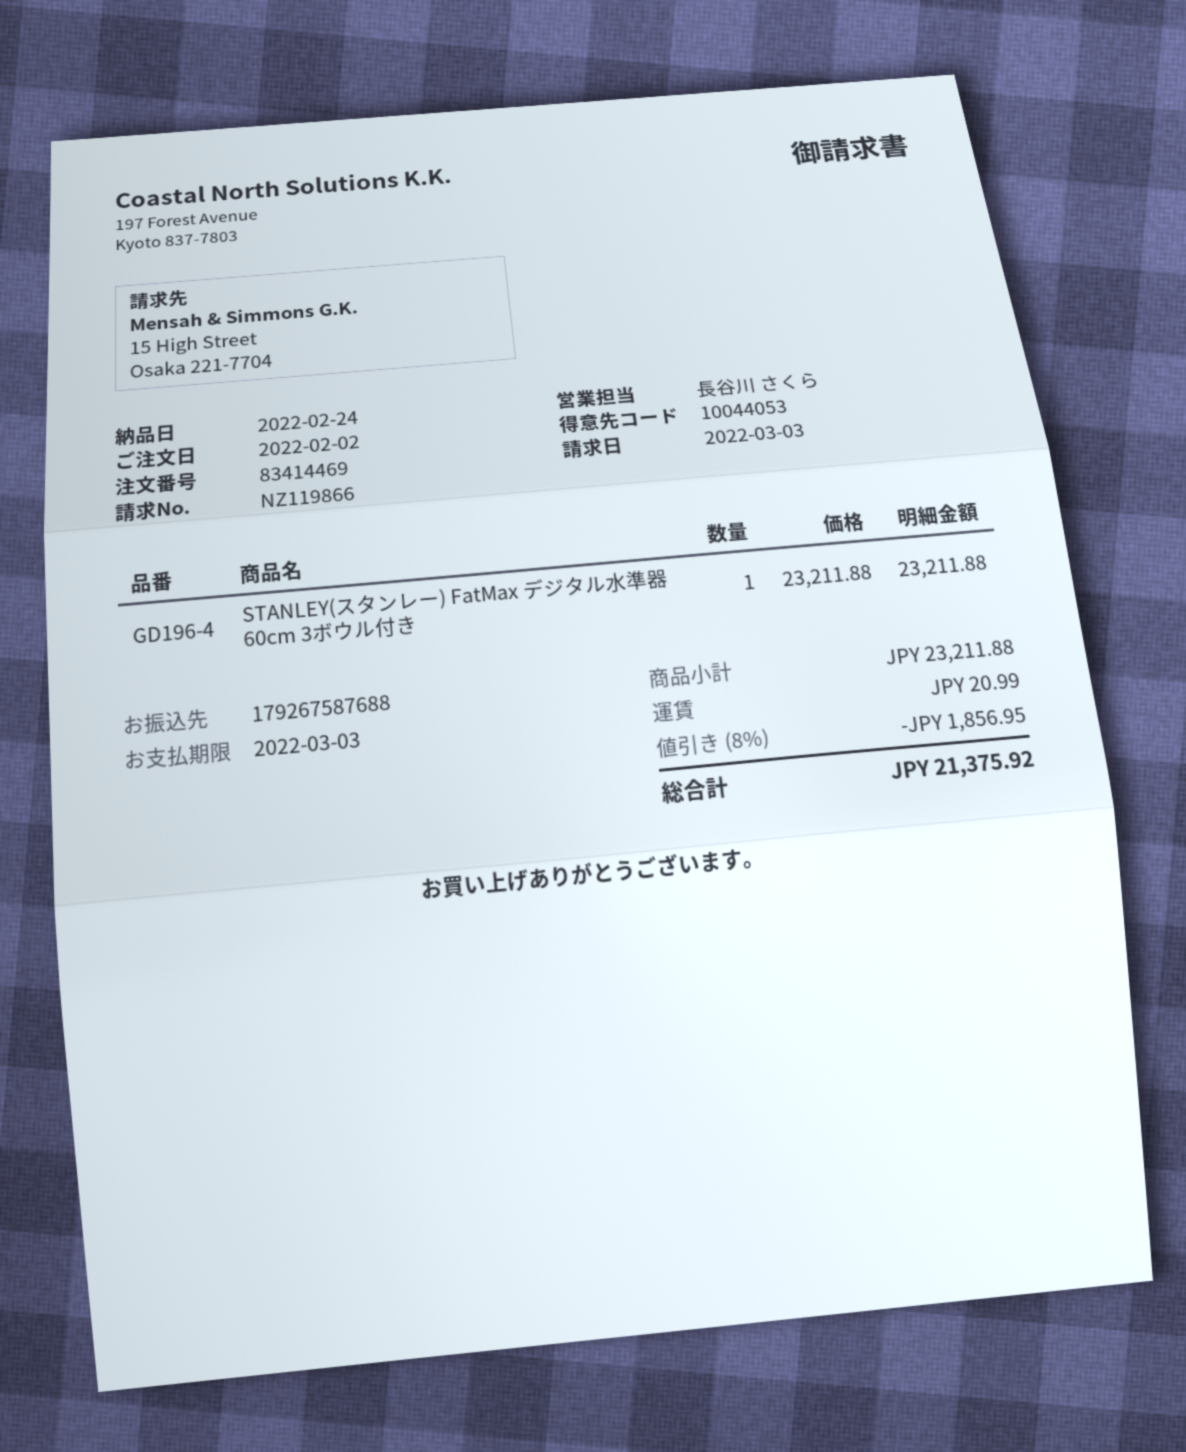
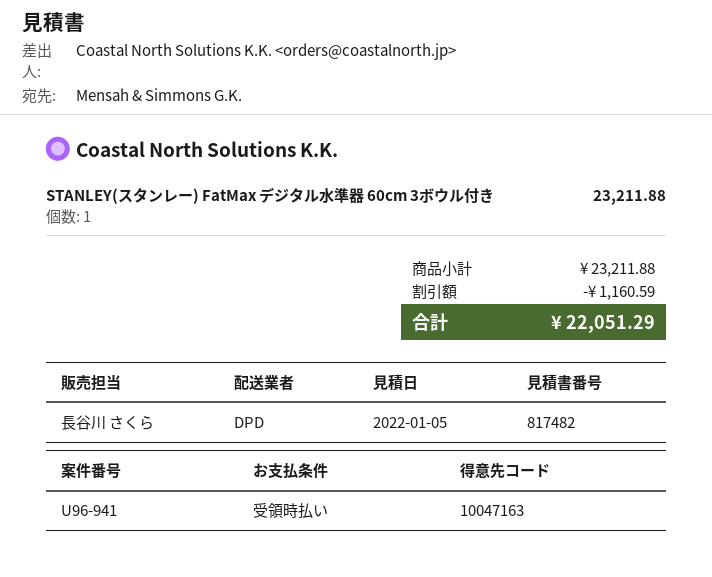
customer number: 10044053 -> 10047163
discount: 1856.95 -> 1160.59
shipping: 20.99 -> none
total: 21375.92 -> 22051.29

